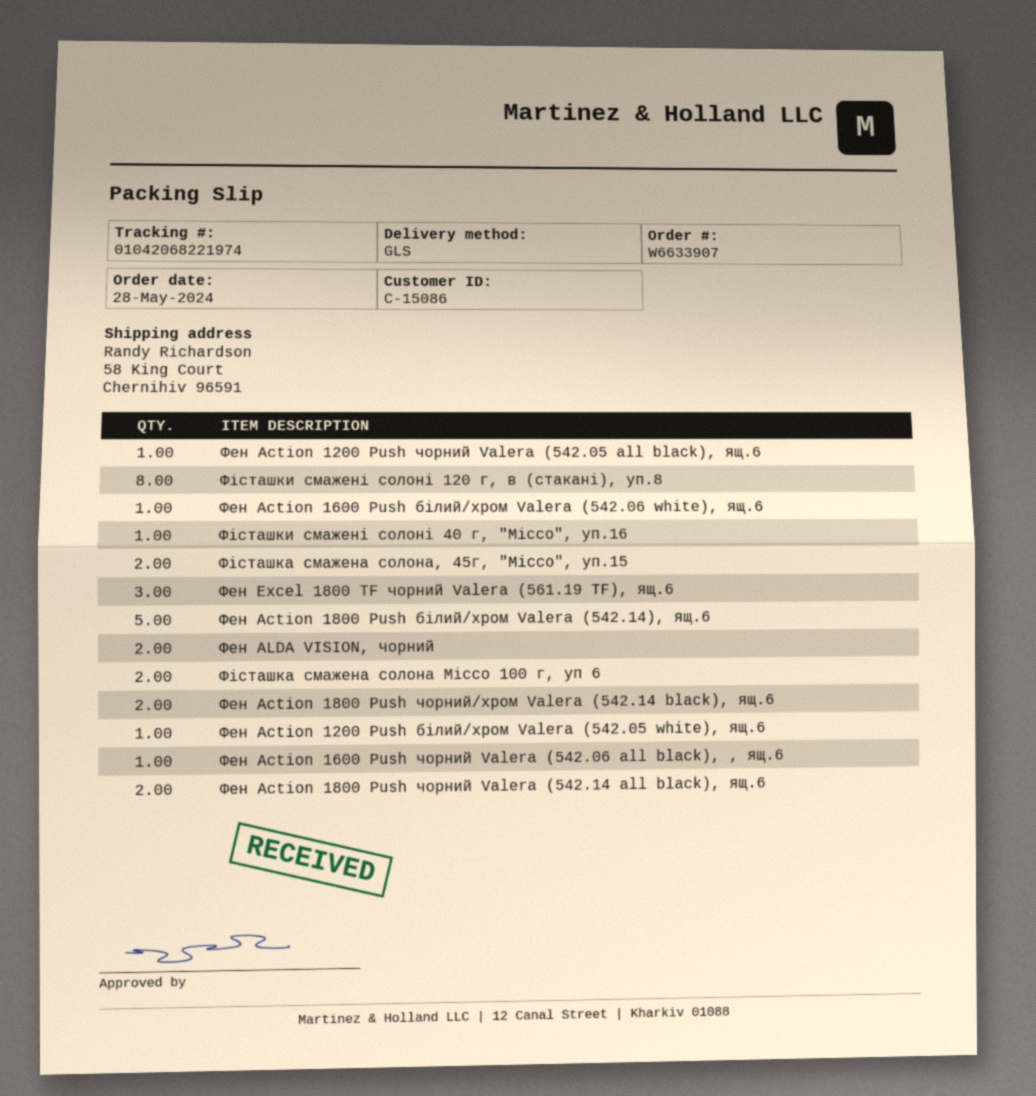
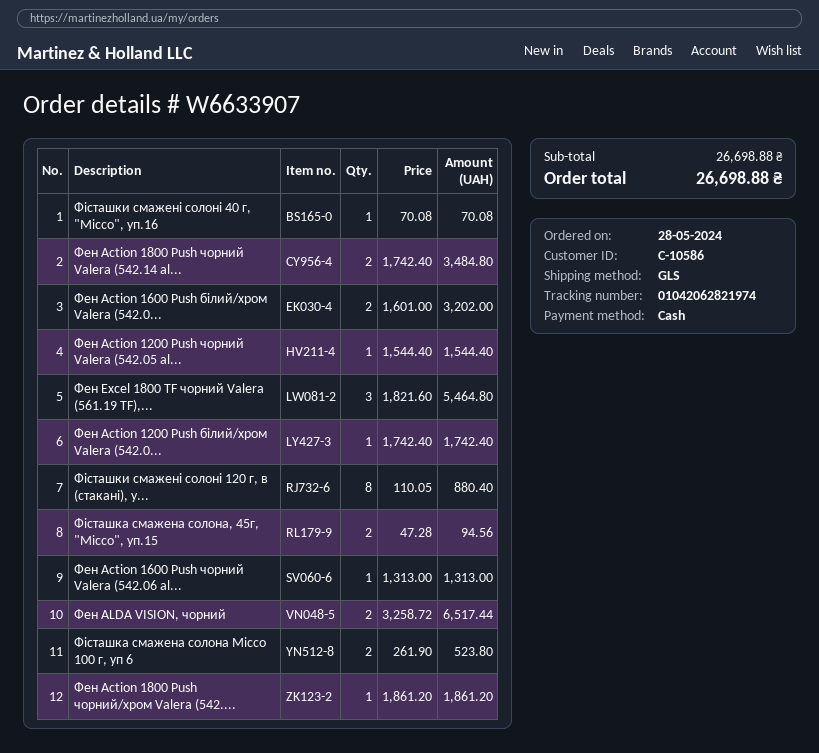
customer number: C-15086 -> C-10586
tracking number: 01042068221974 -> 01042062821974
Фен Action 1600 Push білий/хром Valera (542.06 white), ящ.6: 1 -> 2
Фен Action 1800 Push білий/хром Valera (542.14), ящ.6: 5 -> none
Фен Action 1800 Push чорний/хром Valera (542.14 black), ящ.6: 2 -> 1

